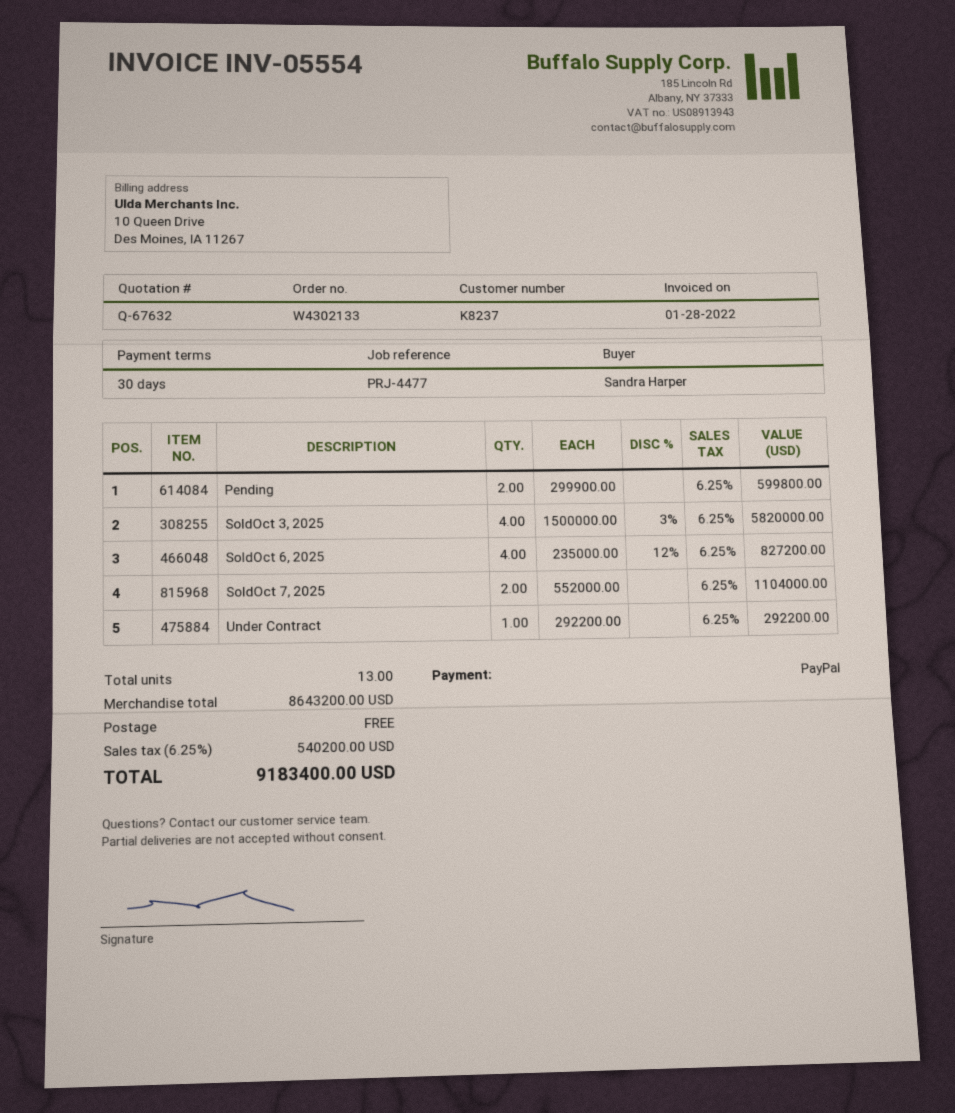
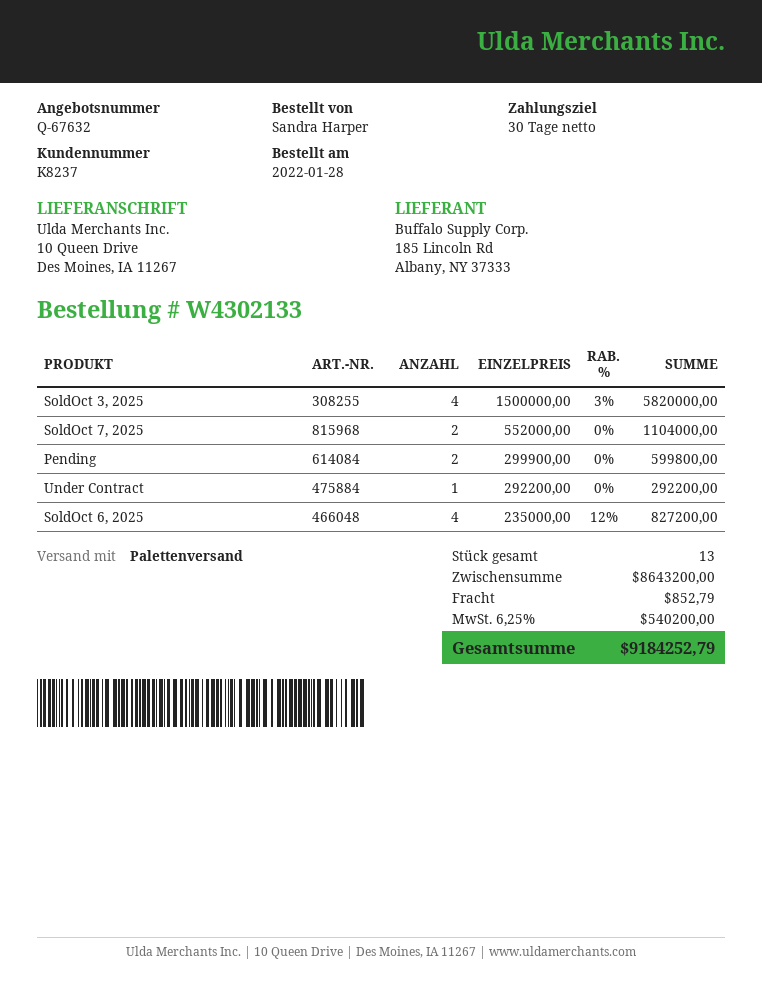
shipping: 0.00 -> 852.79
total: 9183400.00 -> 9184252.79

